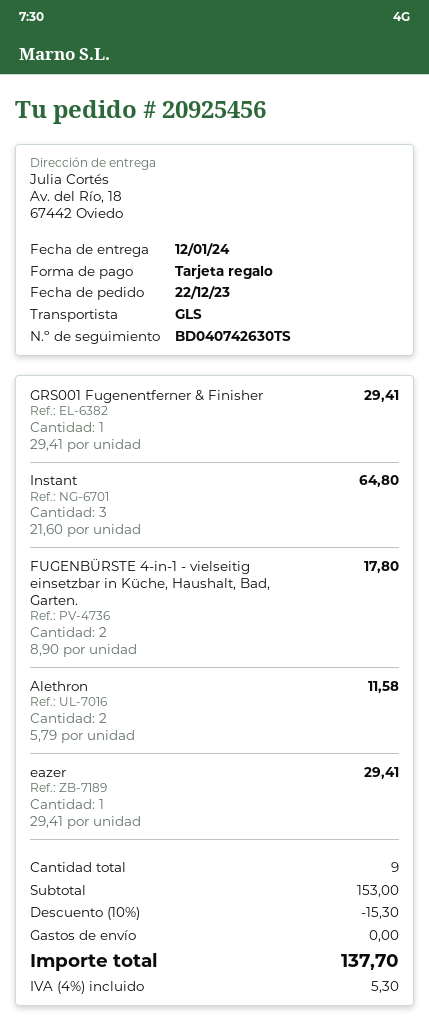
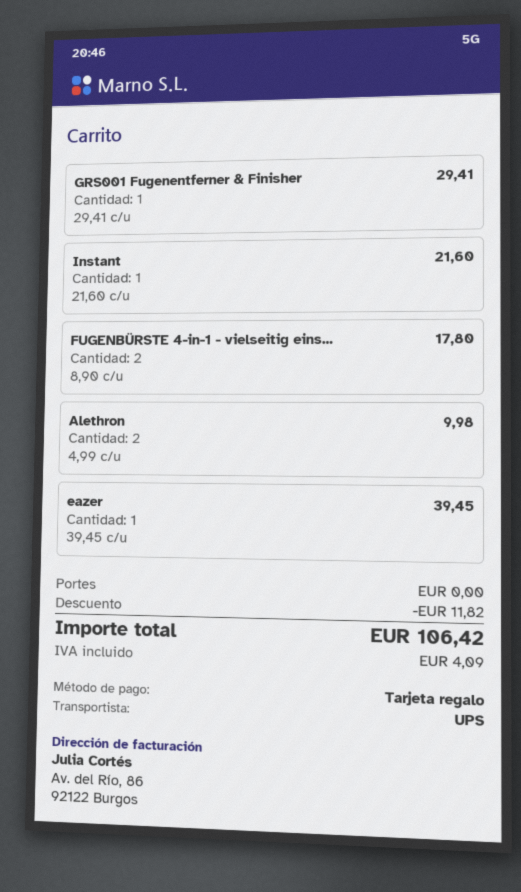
shipping method: GLS -> UPS
Instant: 3 x 21.60 = 64.80 -> 1 x 21.60 = 21.60
Alethron: 2 x 5.79 = 11.58 -> 2 x 4.99 = 9.98
eazer: 1 x 29.41 = 29.41 -> 1 x 39.45 = 39.45
discount: 15.30 -> 11.82
tax: 5.30 -> 4.09
total: 137.70 -> 106.42

